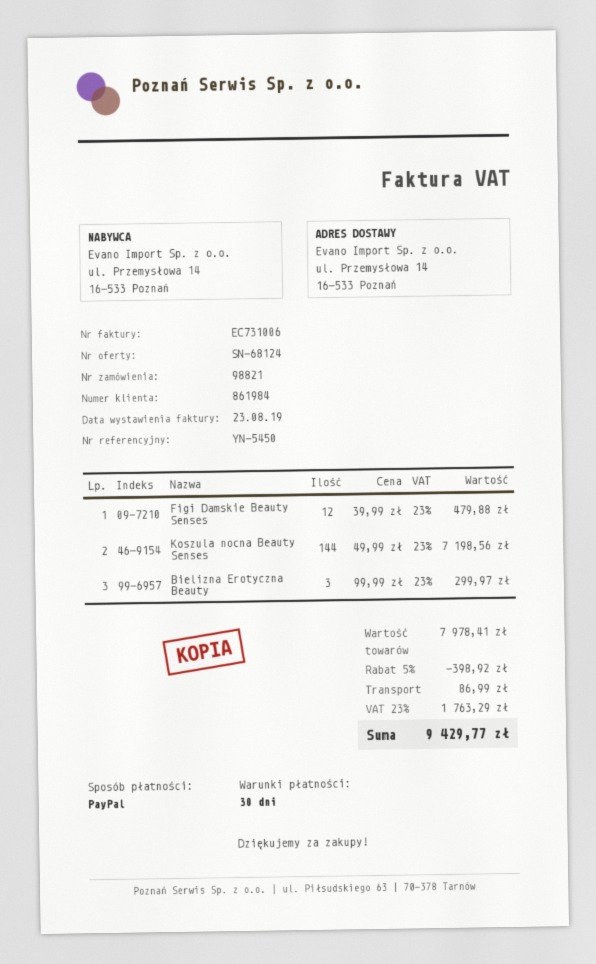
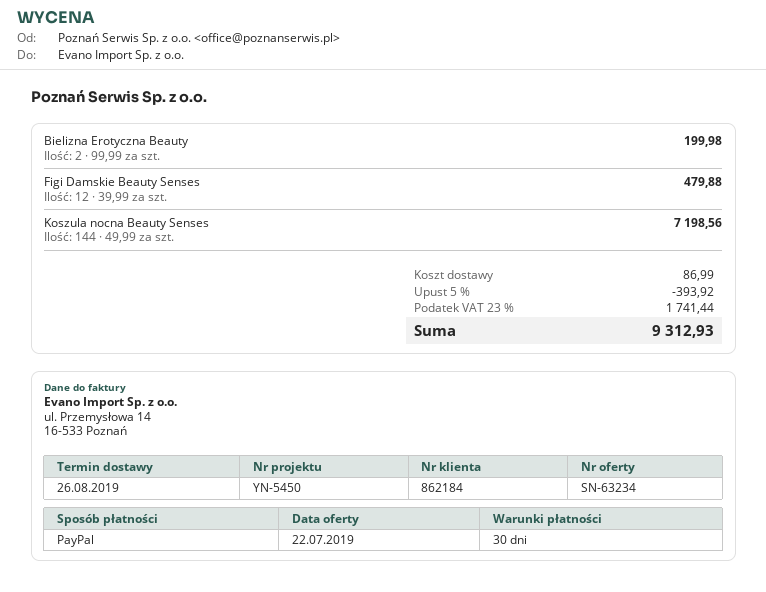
quote number: SN-68124 -> SN-63234
customer number: 861984 -> 862184
Bielizna Erotyczna Beauty: 3 x 99.99 = 299.97 -> 2 x 99.99 = 199.98
discount: 5% = 398.92 -> 5% = 393.92
tax: 23% = 1763.29 -> 23% = 1741.44
total: 9429.77 -> 9312.93

